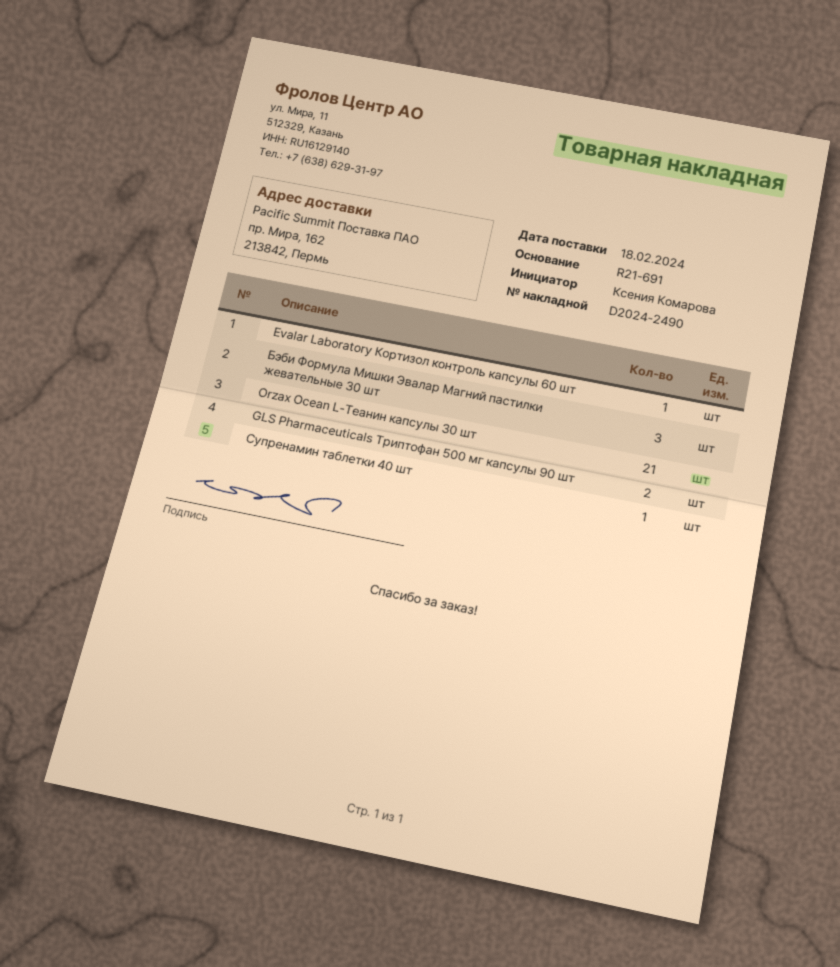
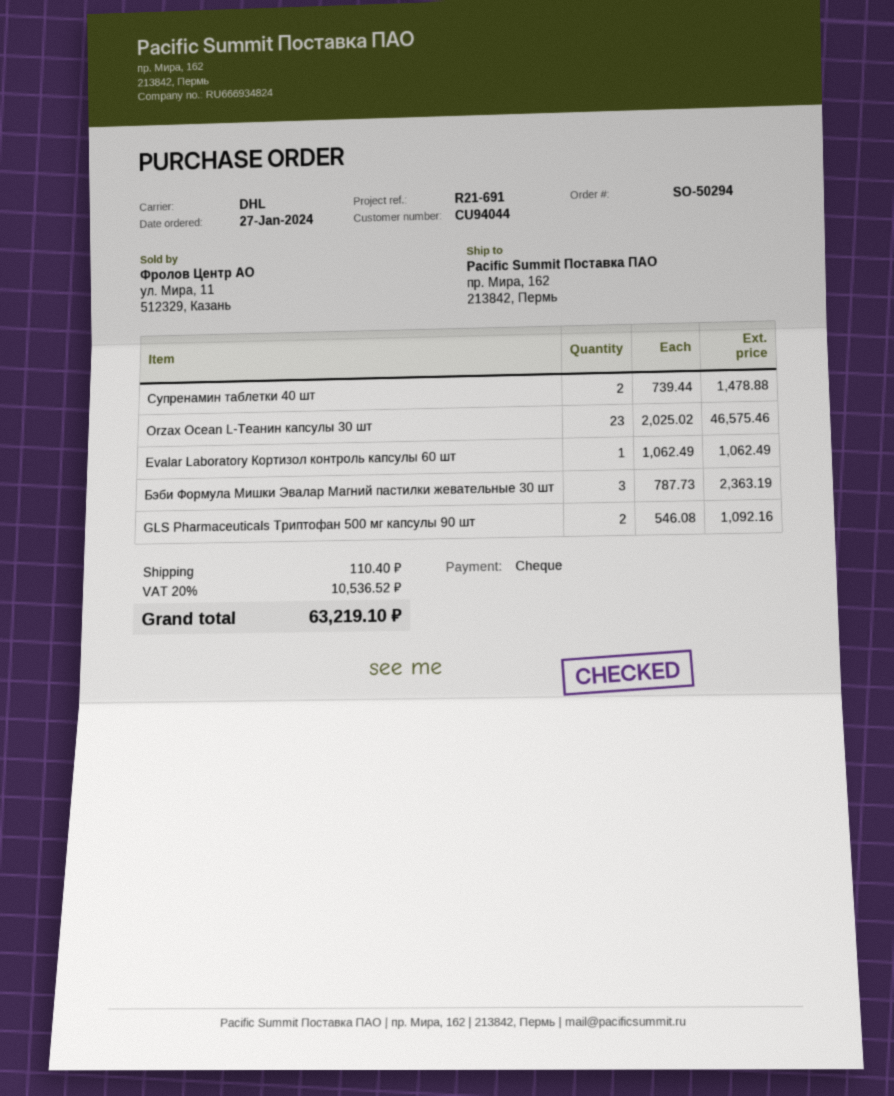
Orzax Ocean L-Теанин капсулы 30 шт: 21 -> 23
Супренамин таблетки 40 шт: 1 -> 2

